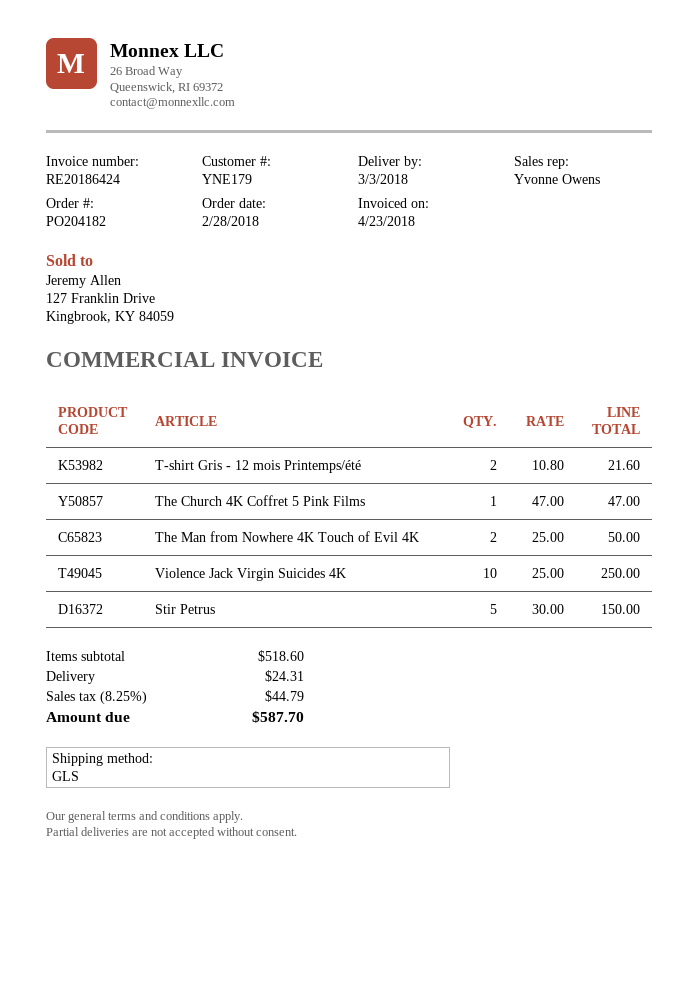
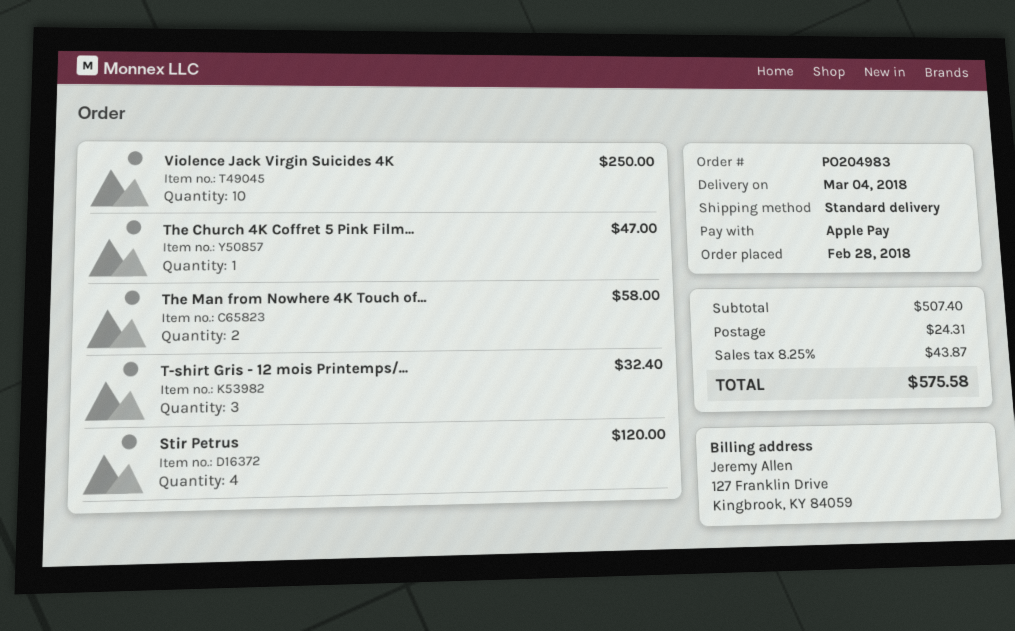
order number: PO204182 -> PO204983
delivery date: 2018-03-03 -> 2018-03-04
shipping method: GLS -> standard
T-shirt Gris - 12 mois Printemps/été: 2 for 21.60 -> 3 for 32.40
The Man from Nowhere 4K Touch of Evil 4K: 2 for 50.00 -> 2 for 58.00
Stir Petrus: 5 for 150.00 -> 4 for 120.00
subtotal: 518.60 -> 507.40
tax: 8.25% = 44.79 -> 8.25% = 43.87
total: 587.70 -> 575.58

